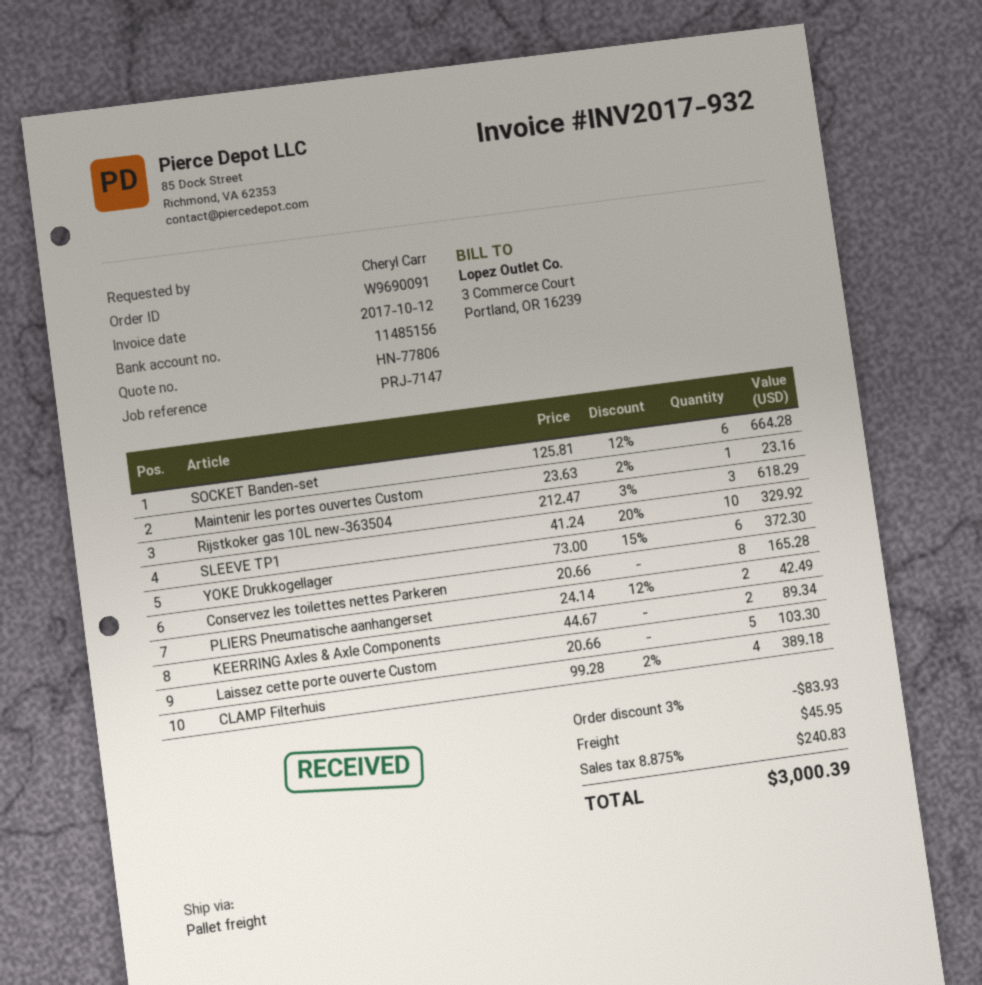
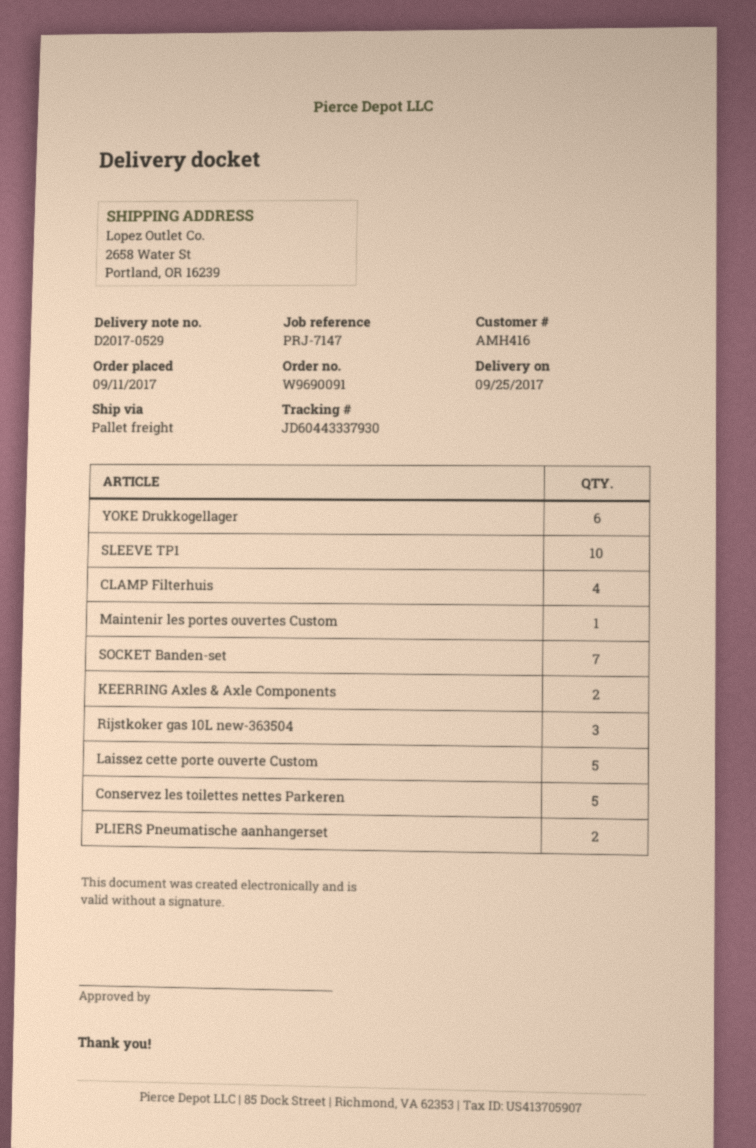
SOCKET Banden-set: 6 -> 7
Conservez les toilettes nettes Parkeren: 8 -> 5

